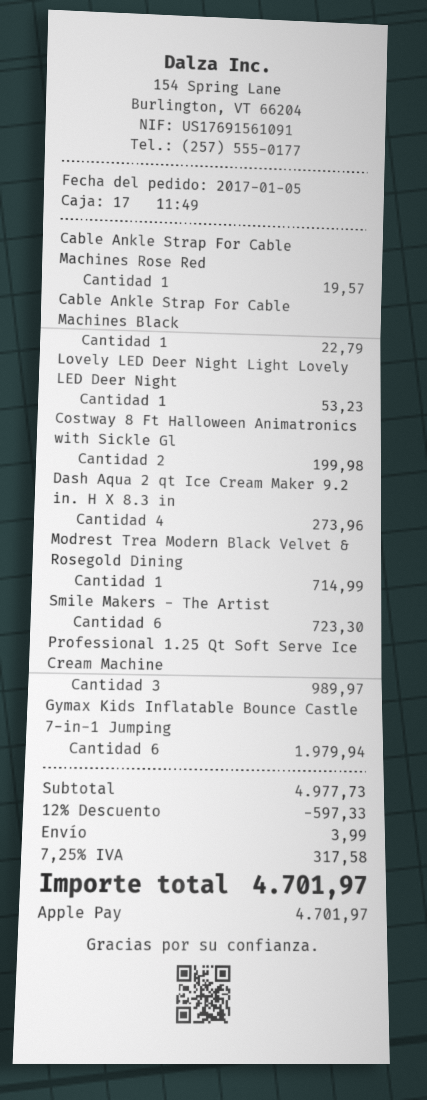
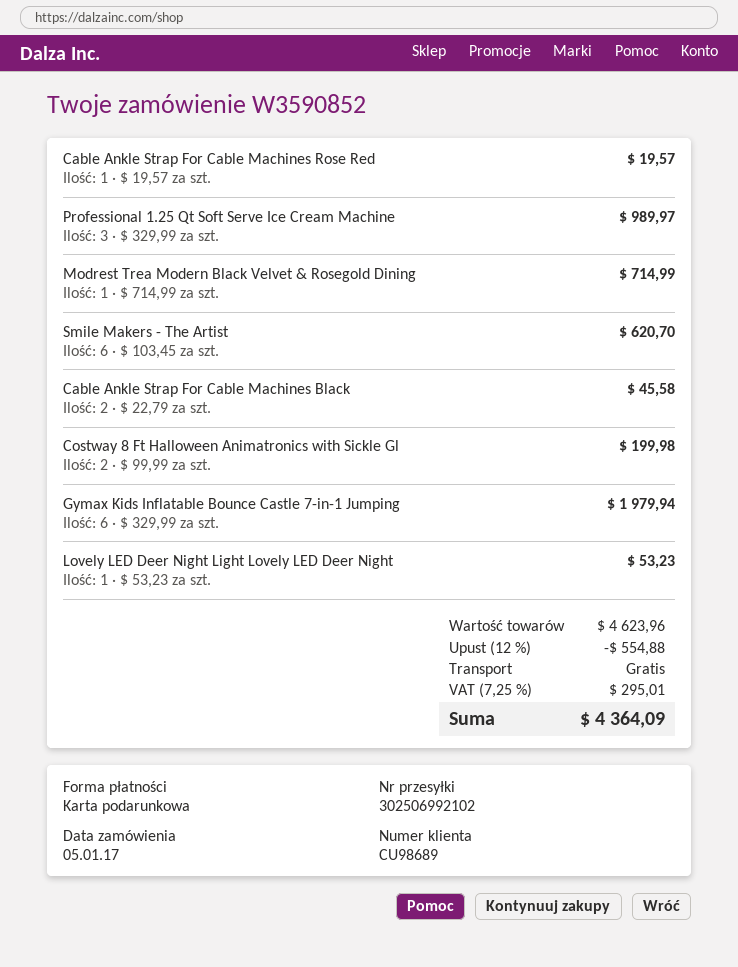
payment method: Apple Pay -> gift card
Cable Ankle Strap For Cable Machines Black: 1 for 22.79 -> 2 for 45.58
Dash Aqua 2 qt Ice Cream Maker 9.2 in. H X 8.3 in: 4 for 273.96 -> none
Smile Makers - The Artist: 6 for 723.30 -> 6 for 620.70
subtotal: 4977.73 -> 4623.96
discount: 12% = 597.33 -> 12% = 554.88
shipping: 3.99 -> 0.00
tax: 7.25% = 317.58 -> 7.25% = 295.01
total: 4701.97 -> 4364.09

